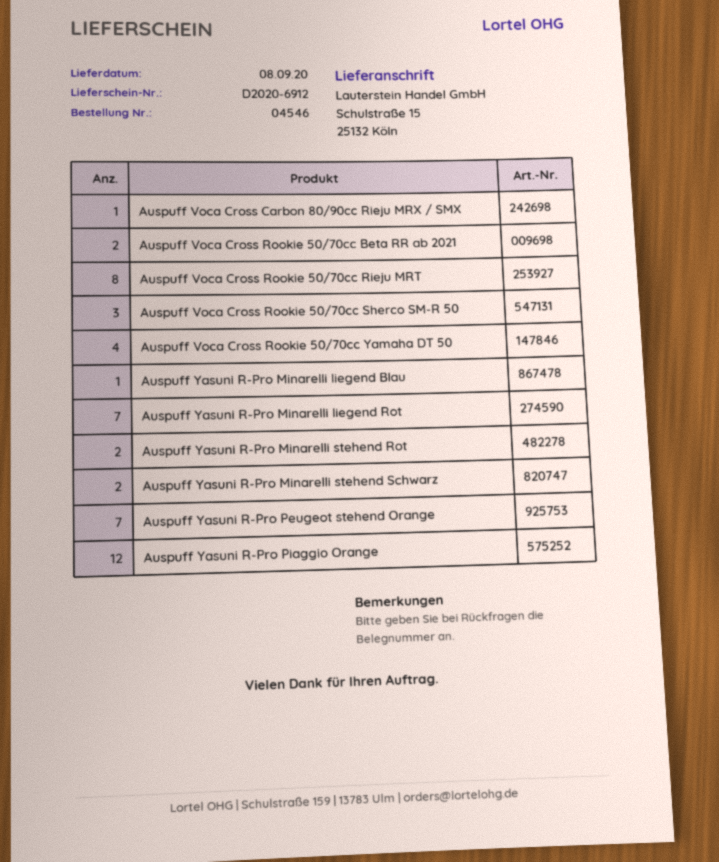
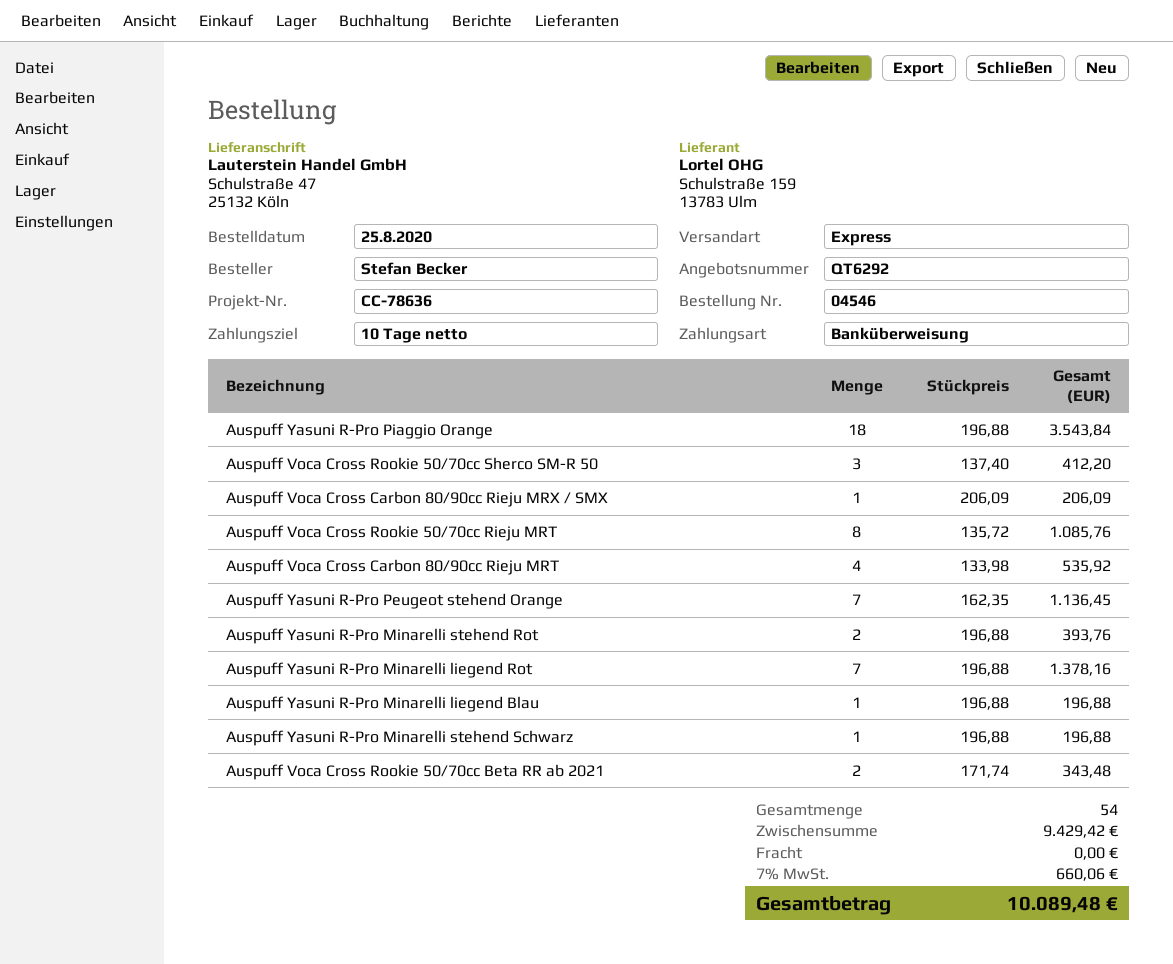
ship to: Schulstraße 15, 25132 Köln -> Schulstraße 47, 25132 Köln
Auspuff Voca Cross Rookie 50/70cc Yamaha DT 50: 4 -> none
Auspuff Yasuni R-Pro Minarelli stehend Schwarz: 2 -> 1
Auspuff Yasuni R-Pro Piaggio Orange: 12 -> 18
Auspuff Voca Cross Carbon 80/90cc Rieju MRT: none -> 4

